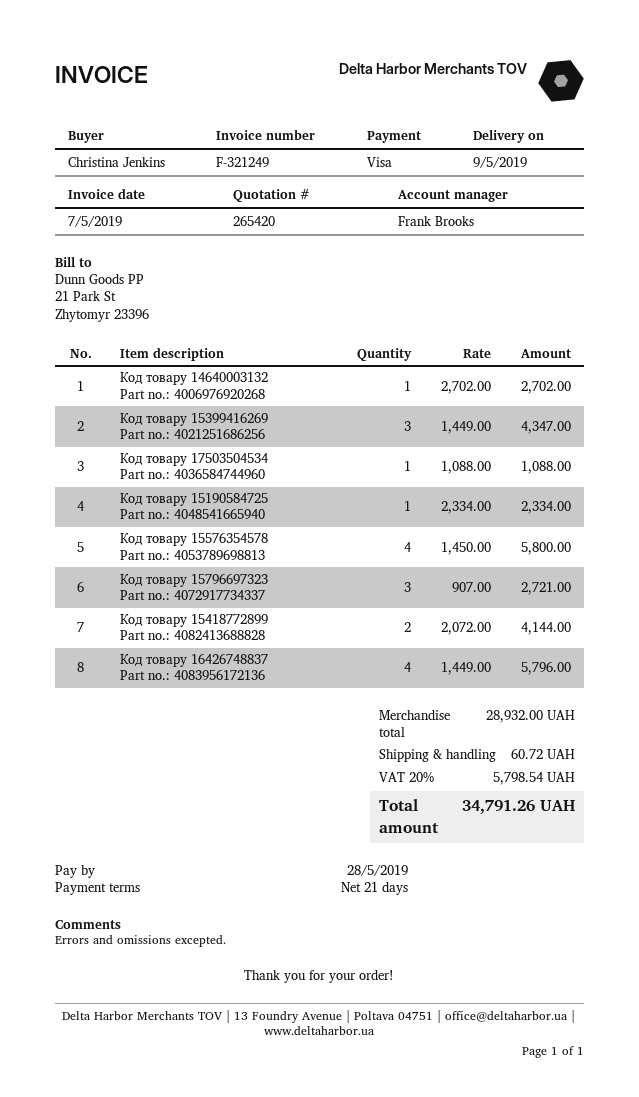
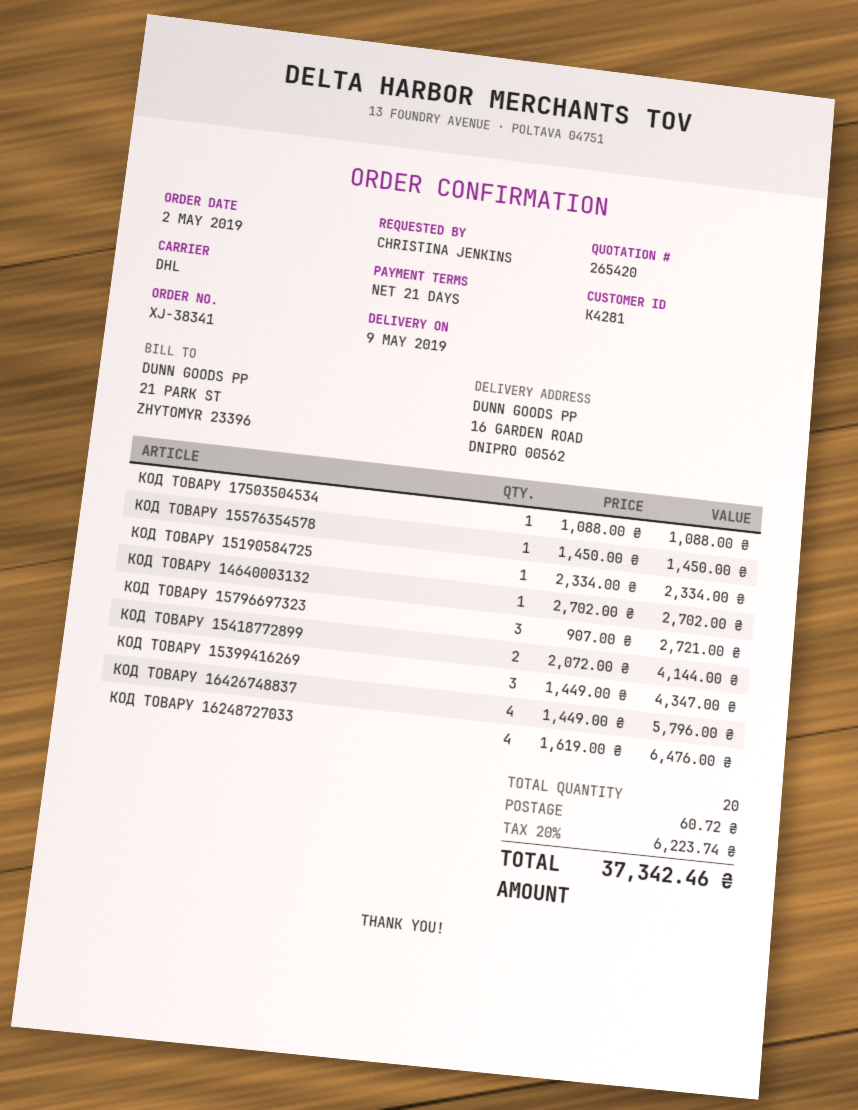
Код товару 15576354578: 4 x 1450.00 = 5800.00 -> 1 x 1450.00 = 1450.00
КОД ТОВАРУ 16248727033: none -> 4 x 1619.00 = 6476.00
tax: 20% = 5798.54 -> 20% = 6223.74
total: 34791.26 -> 37342.46

